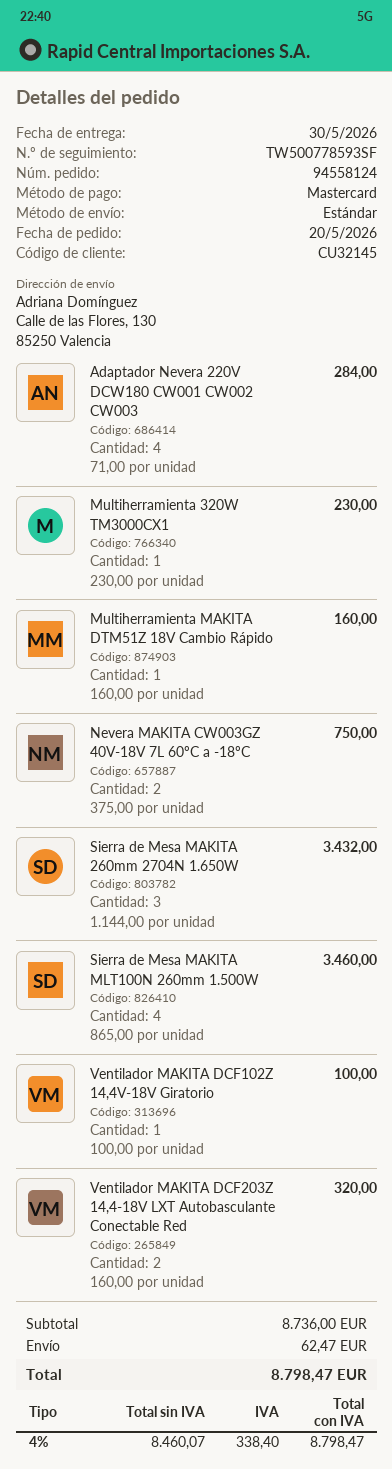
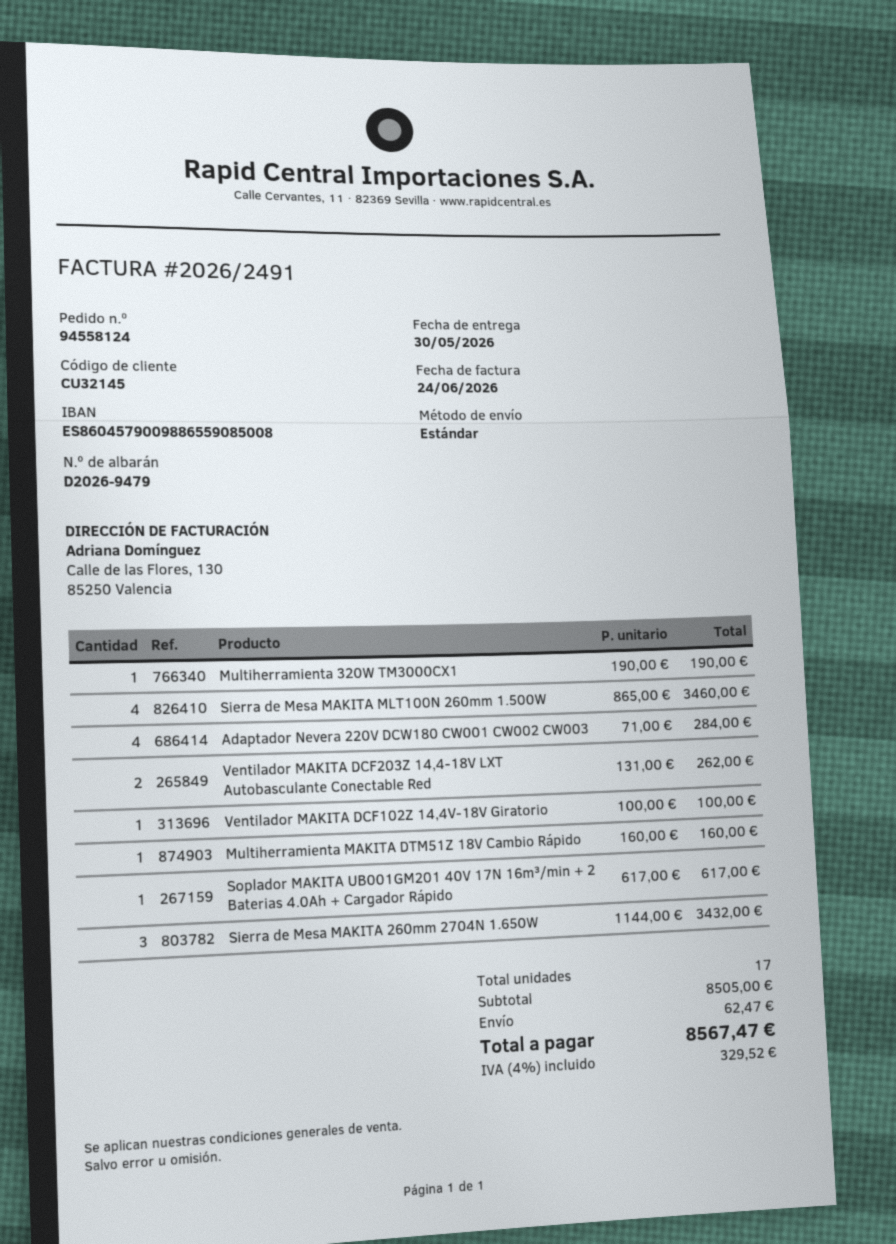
Multiherramienta 320W TM3000CX1: 1 x 230.00 = 230.00 -> 1 x 190.00 = 190.00
Nevera MAKITA CW003GZ 40V-18V 7L 60ºC a -18ºC: 2 x 375.00 = 750.00 -> none
Ventilador MAKITA DCF203Z 14,4-18V LXT Autobasculante Conectable Red: 2 x 160.00 = 320.00 -> 2 x 131.00 = 262.00
Soplador MAKITA UB001GM201 40V 17N 16m³/min + 2 Baterias 4.0Ah + Cargador Rápido: none -> 1 x 617.00 = 617.00
subtotal: 8736.00 -> 8505.00
tax: 4% = 338.40 -> 4% = 329.52
total: 8798.47 -> 8567.47

